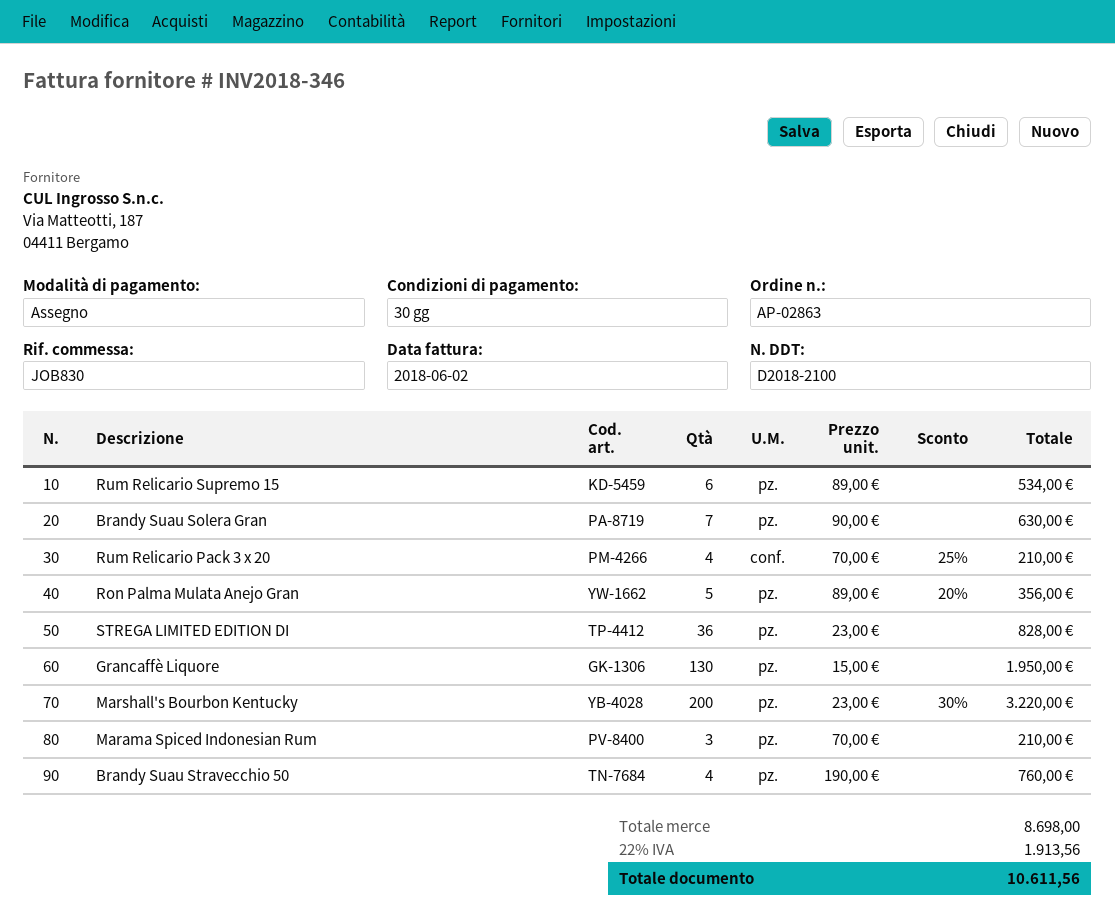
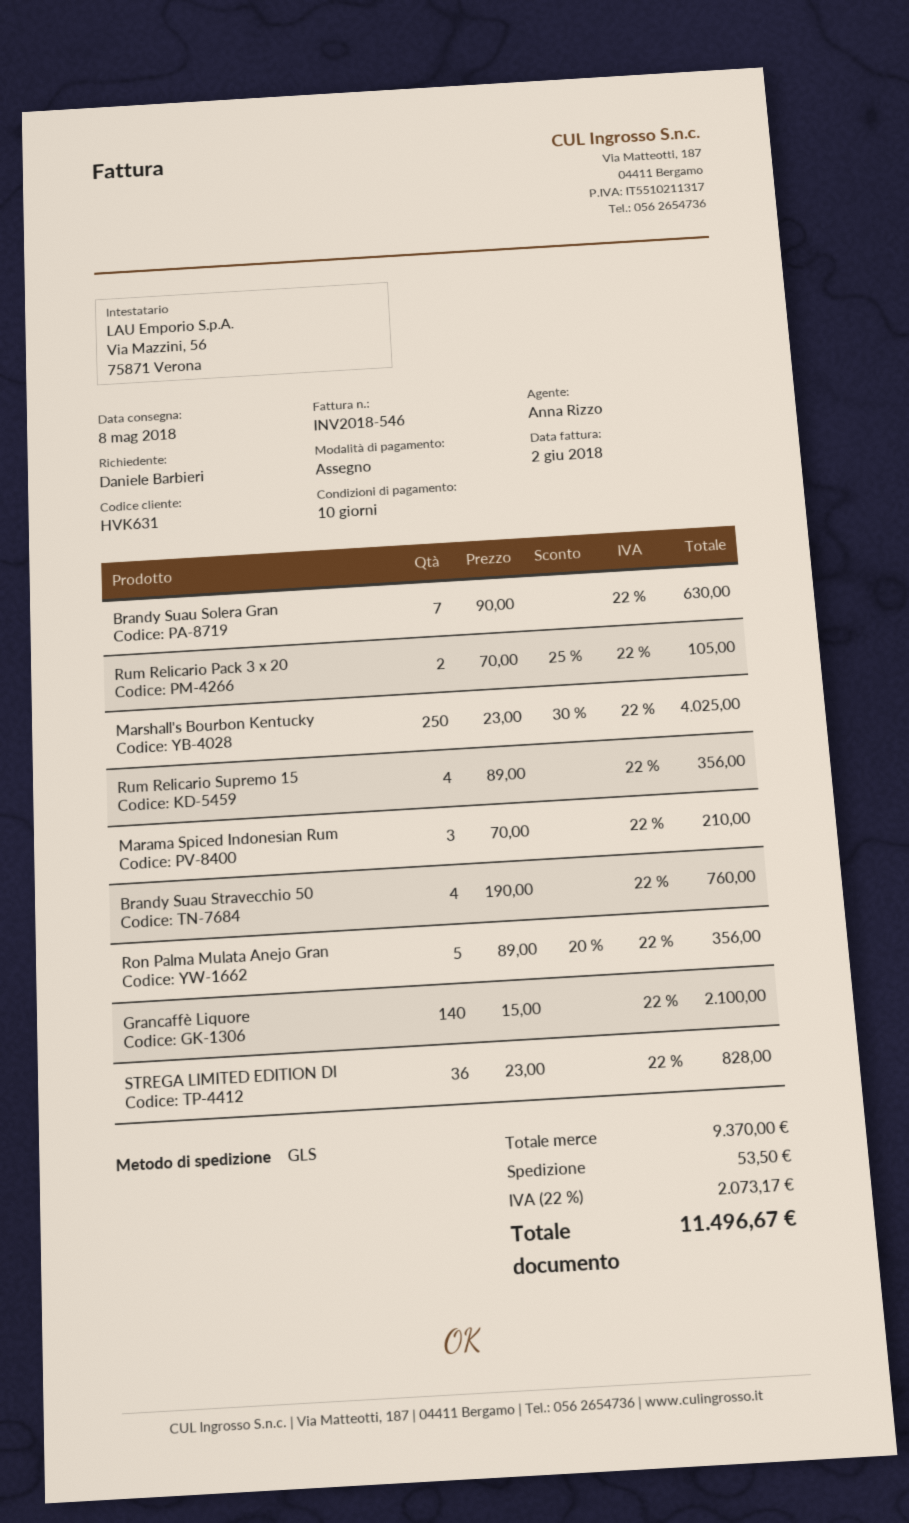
invoice number: INV2018-346 -> INV2018-546
payment terms: 30 days -> 10 days
Rum Relicario Supremo 15: 6 x 89.00 = 534.00 -> 4 x 89.00 = 356.00
Rum Relicario Pack 3 x 20: 4 x 70.00 - 25% = 210.00 -> 2 x 70.00 - 25% = 105.00
Grancaffè Liquore: 130 x 15.00 = 1950.00 -> 140 x 15.00 = 2100.00
Marshall's Bourbon Kentucky: 200 x 23.00 - 30% = 3220.00 -> 250 x 23.00 - 30% = 4025.00
subtotal: 8698.00 -> 9370.00
shipping: none -> 53.50
tax: 22% = 1913.56 -> 22% = 2073.17
total: 10611.56 -> 11496.67

